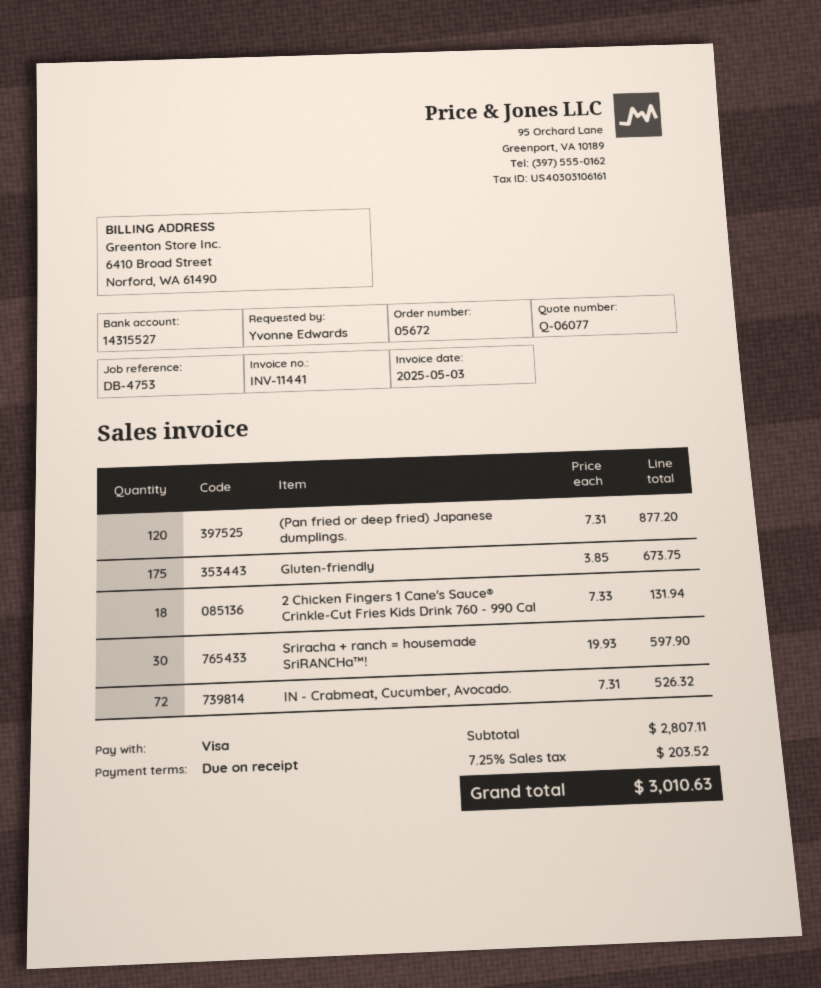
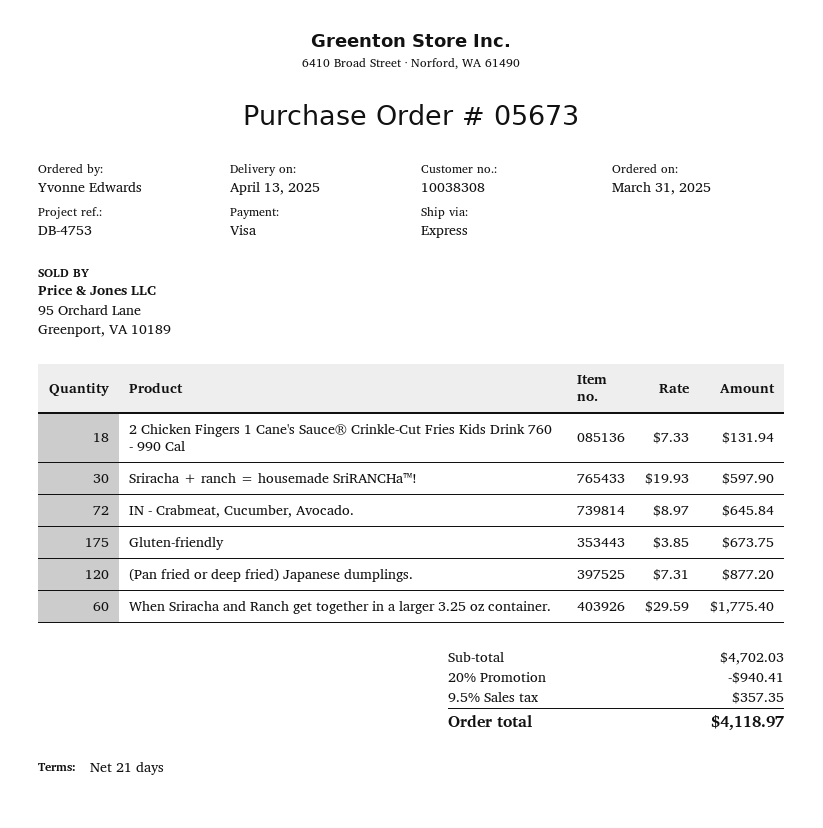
order number: 05672 -> 05673
payment terms: on receipt -> 21 days
IN - Crabmeat, Cucumber, Avocado.: 72 x 7.31 = 526.32 -> 72 x 8.97 = 645.84
When Sriracha and Ranch get together in a larger 3.25 oz container.: none -> 60 x 29.59 = 1775.40
subtotal: 2807.11 -> 4702.03
discount: none -> 20% = 940.41
tax: 7.25% = 203.52 -> 9.5% = 357.35
total: 3010.63 -> 4118.97

